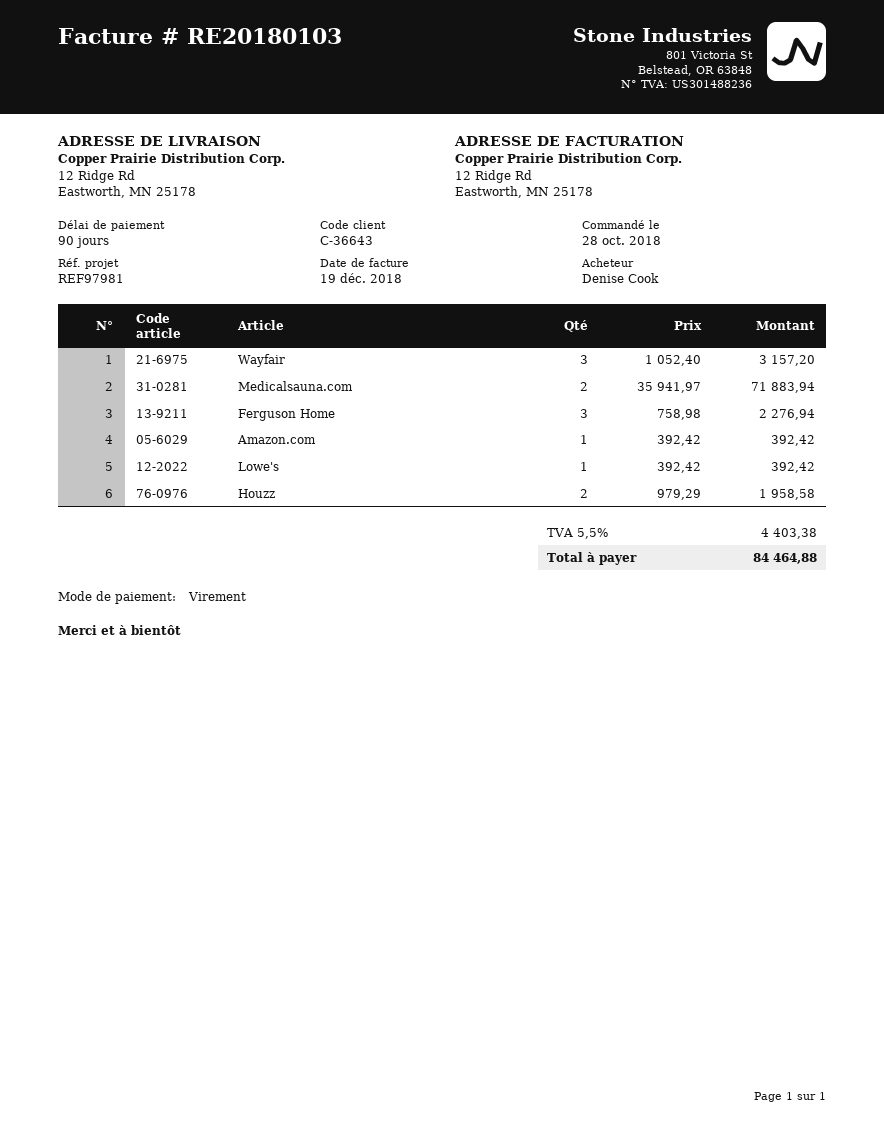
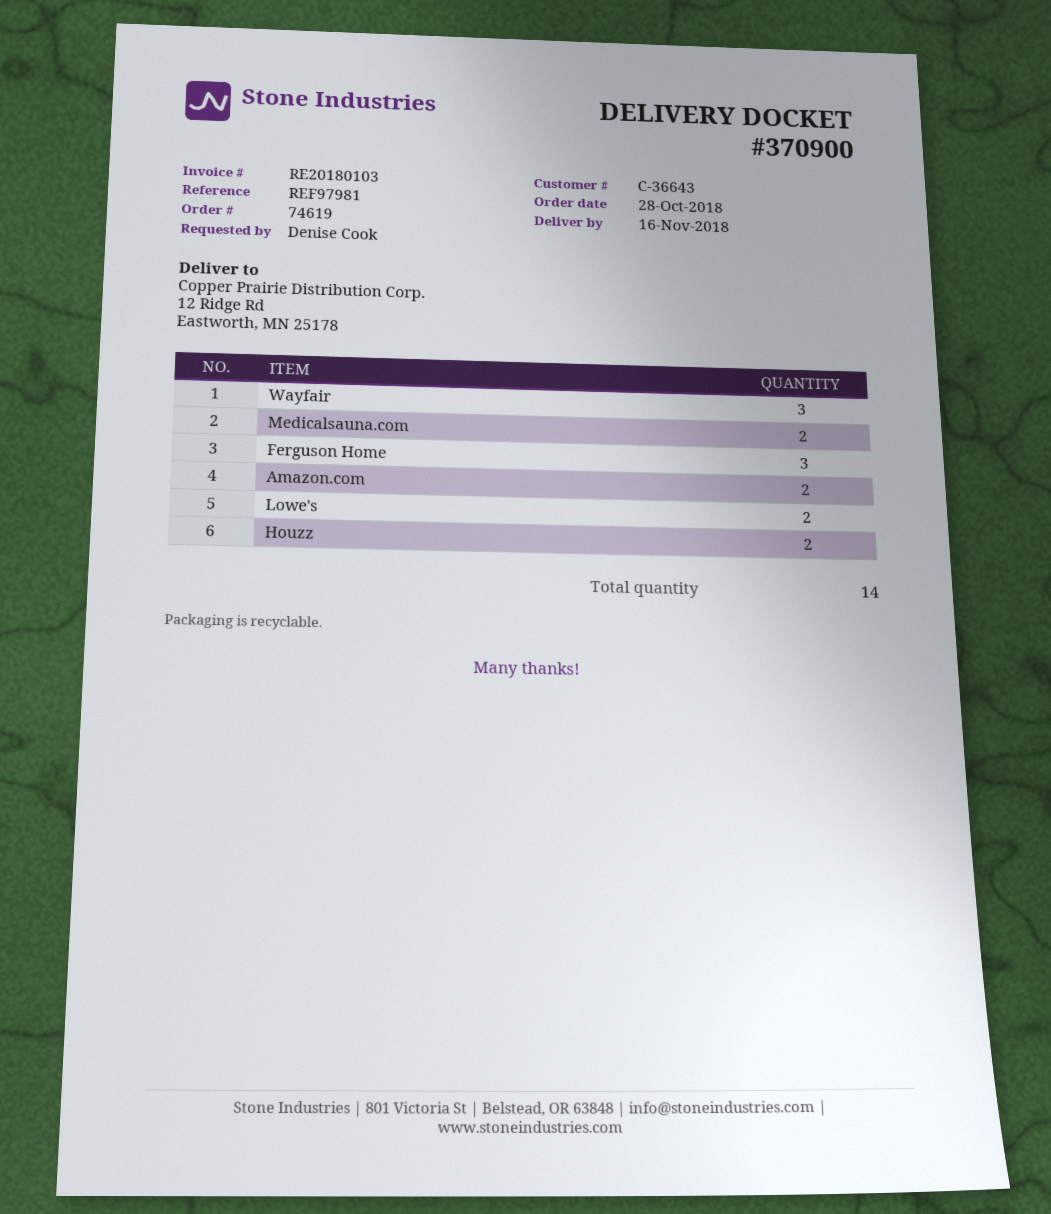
Amazon.com: 1 -> 2
Lowe's: 1 -> 2

